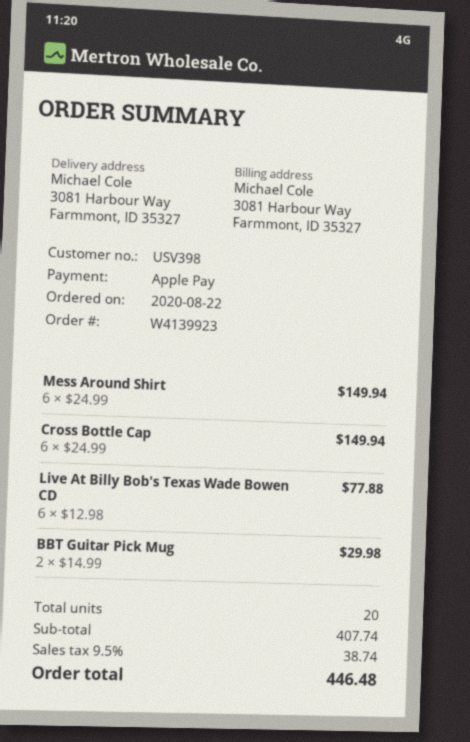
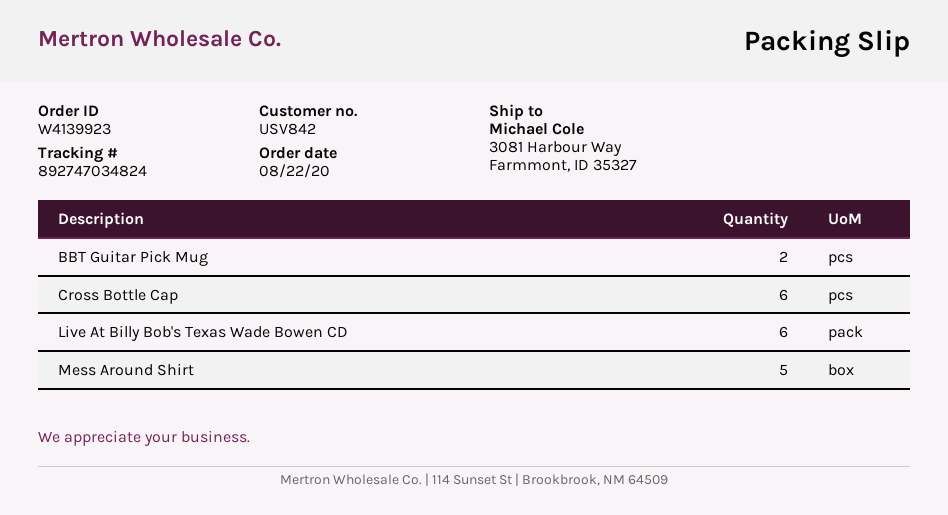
customer number: USV398 -> USV842
Mess Around Shirt: 6 -> 5

